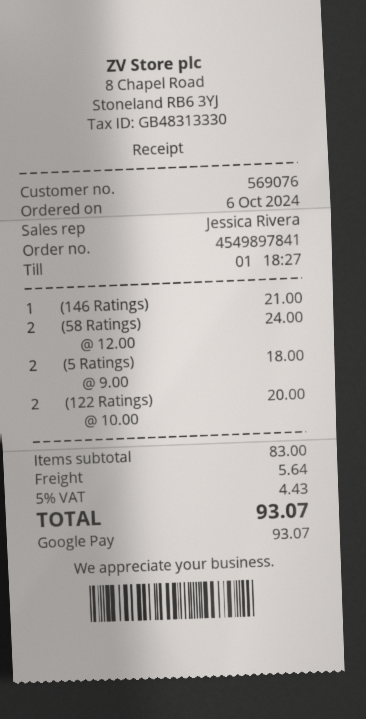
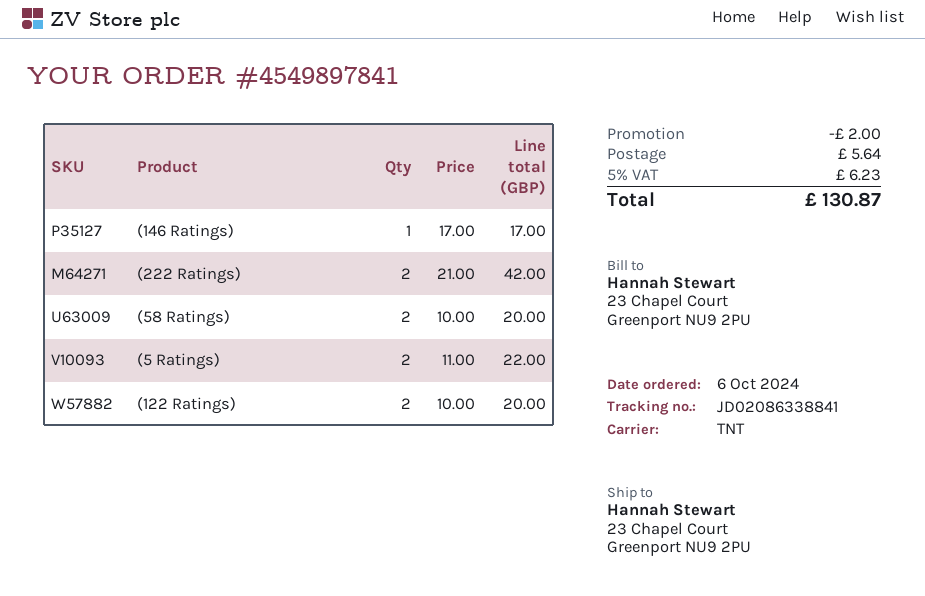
(146 Ratings): 1 x 21.00 = 21.00 -> 1 x 17.00 = 17.00
(58 Ratings): 2 x 12.00 = 24.00 -> 2 x 10.00 = 20.00
(5 Ratings): 2 x 9.00 = 18.00 -> 2 x 11.00 = 22.00
(222 Ratings): none -> 2 x 21.00 = 42.00
discount: none -> 2.00
tax: 5% = 4.43 -> 5% = 6.23
total: 93.07 -> 130.87

